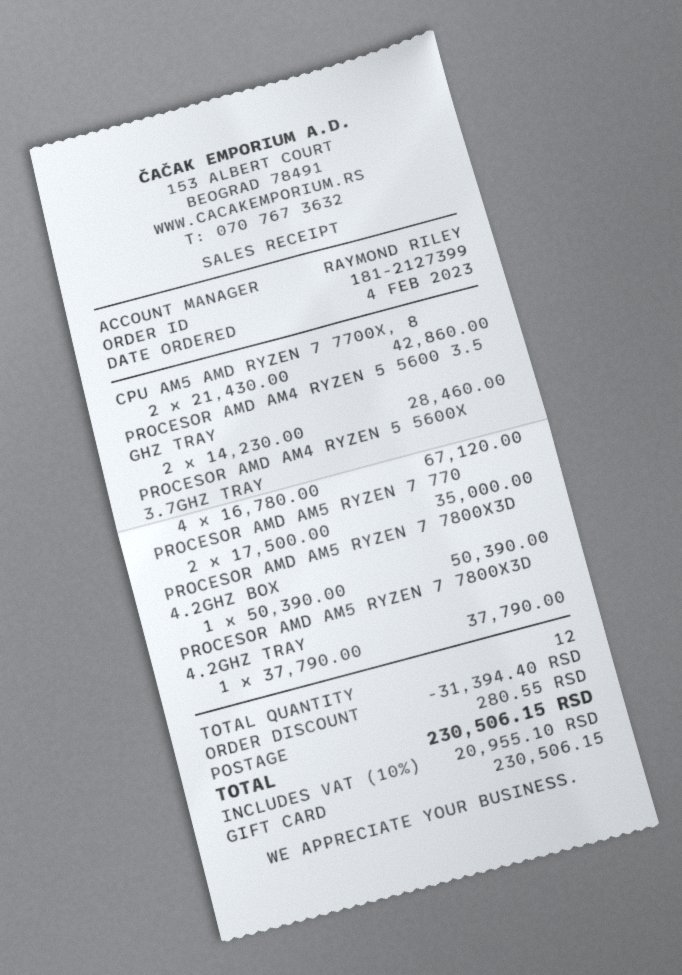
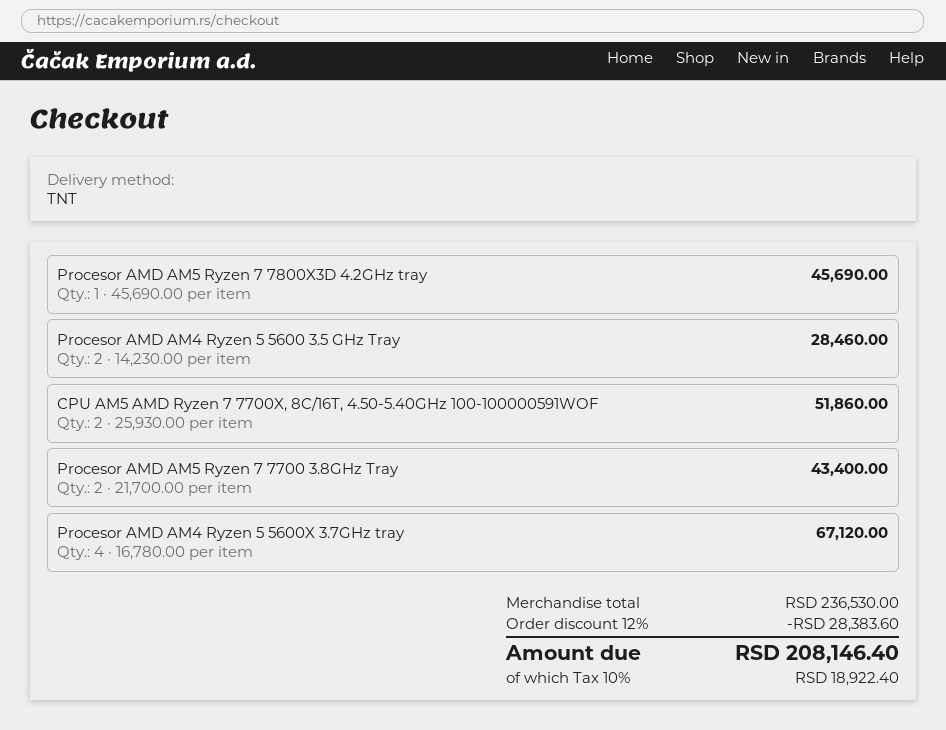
CPU AM5 AMD RYZEN 7 7700X, 8: 2 x 21430.00 = 42860.00 -> 2 x 25930.00 = 51860.00
PROCESOR AMD AM5 RYZEN 7 770: 2 x 17500.00 = 35000.00 -> 2 x 21700.00 = 43400.00
PROCESOR AMD AM5 RYZEN 7 7800X3D 4.2GHZ BOX: 1 x 50390.00 = 50390.00 -> none
PROCESOR AMD AM5 RYZEN 7 7800X3D 4.2GHZ TRAY: 1 x 37790.00 = 37790.00 -> 1 x 45690.00 = 45690.00
discount: 31394.40 -> 28383.60
shipping: 280.55 -> none
tax: 10% = 20955.10 -> 10% = 18922.40
total: 230506.15 -> 208146.40

